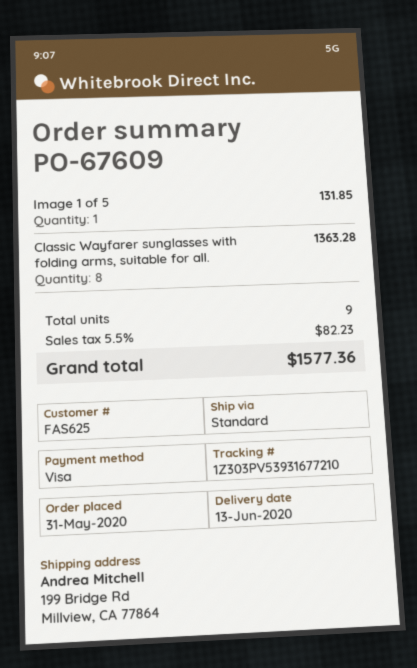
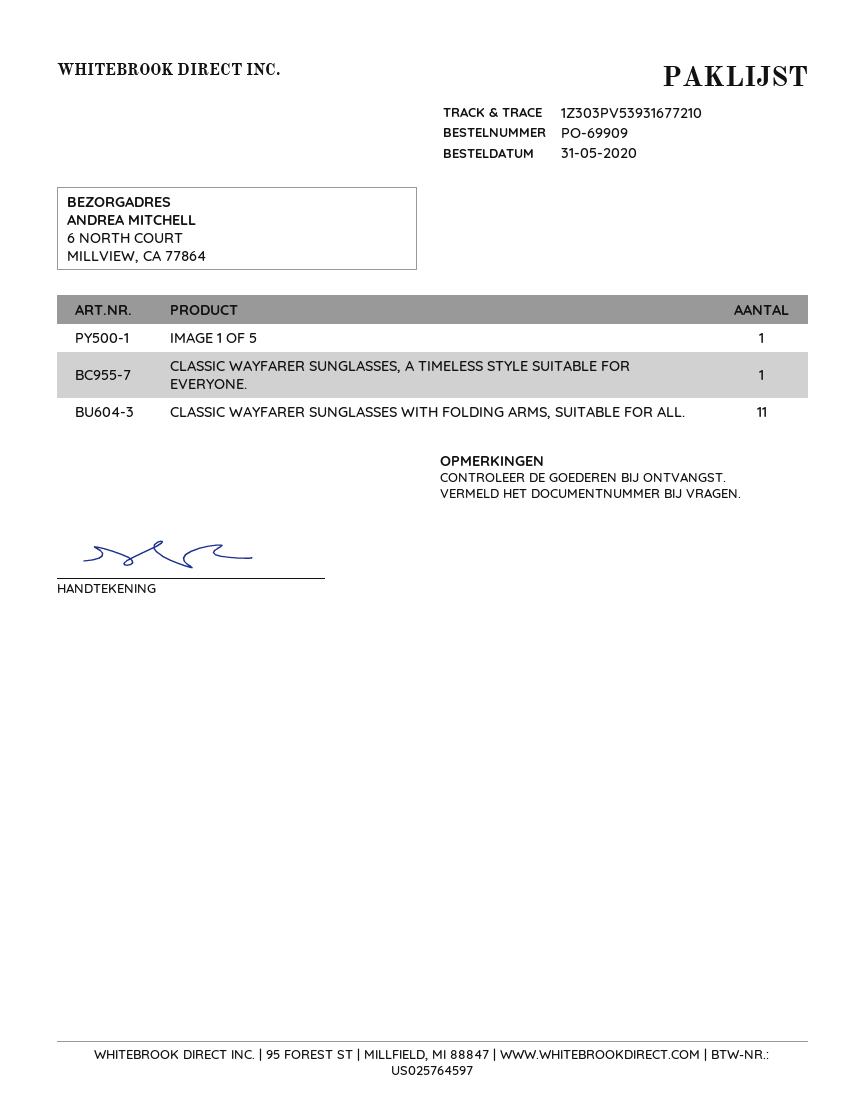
order number: PO-67609 -> PO-69909
ship to: 199 Bridge Rd, Millview, CA 77864 -> 6 NORTH COURT, MILLVIEW, CA 77864
Classic Wayfarer sunglasses with folding arms, suitable for all.: 8 -> 11
CLASSIC WAYFARER SUNGLASSES, A TIMELESS STYLE SUITABLE FOR EVERYONE.: none -> 1

